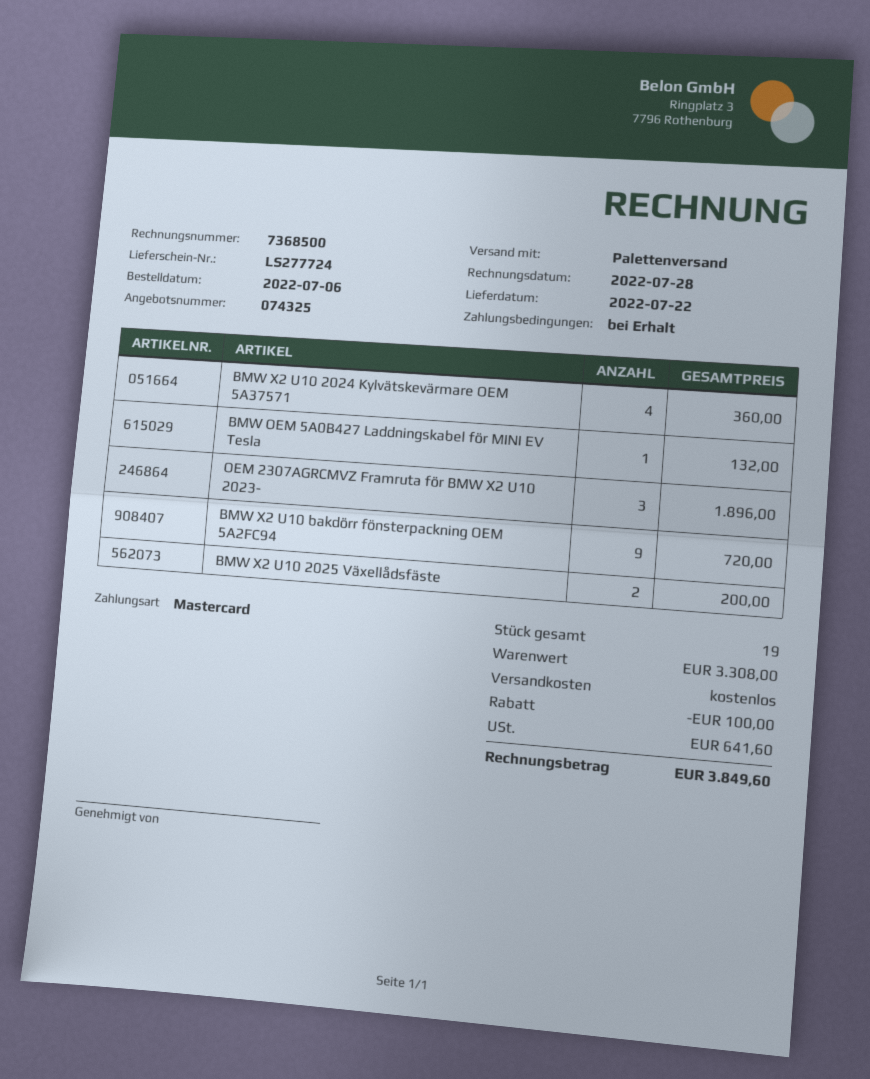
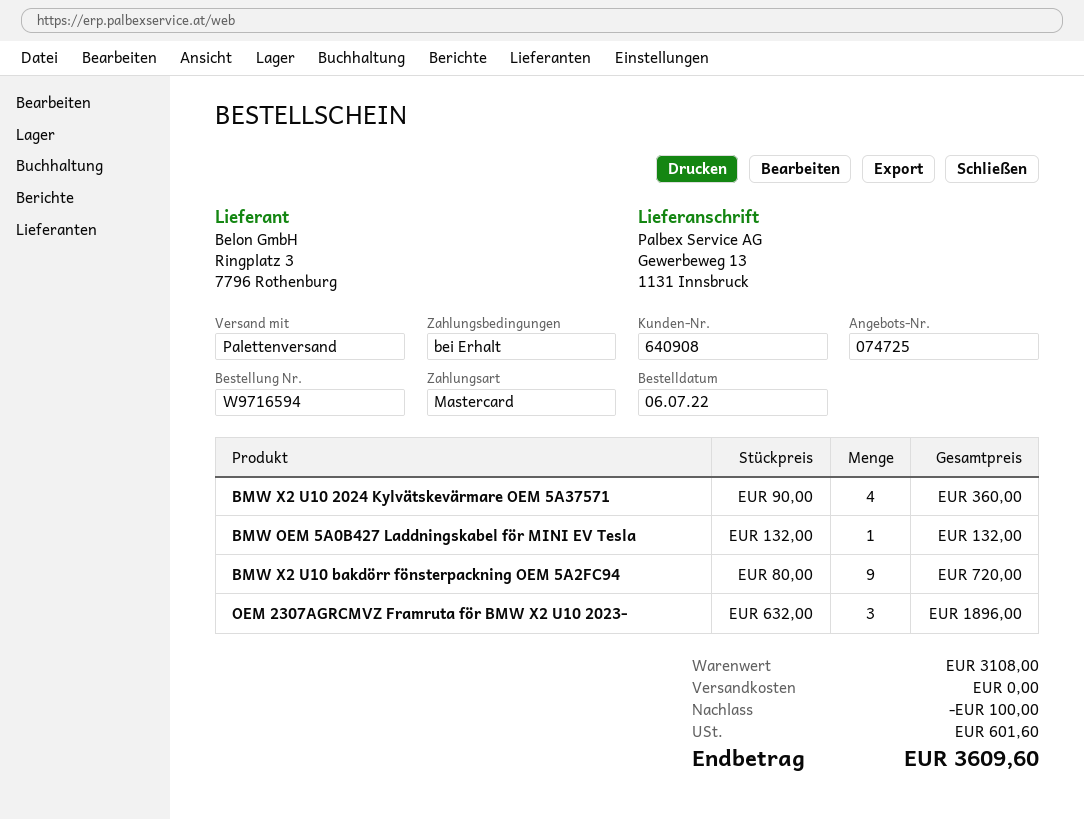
quote number: 074325 -> 074725
BMW X2 U10 2025 Växellådsfäste: 2 for 200.00 -> none
subtotal: 3308.00 -> 3108.00
tax: 641.60 -> 601.60
total: 3849.60 -> 3609.60

